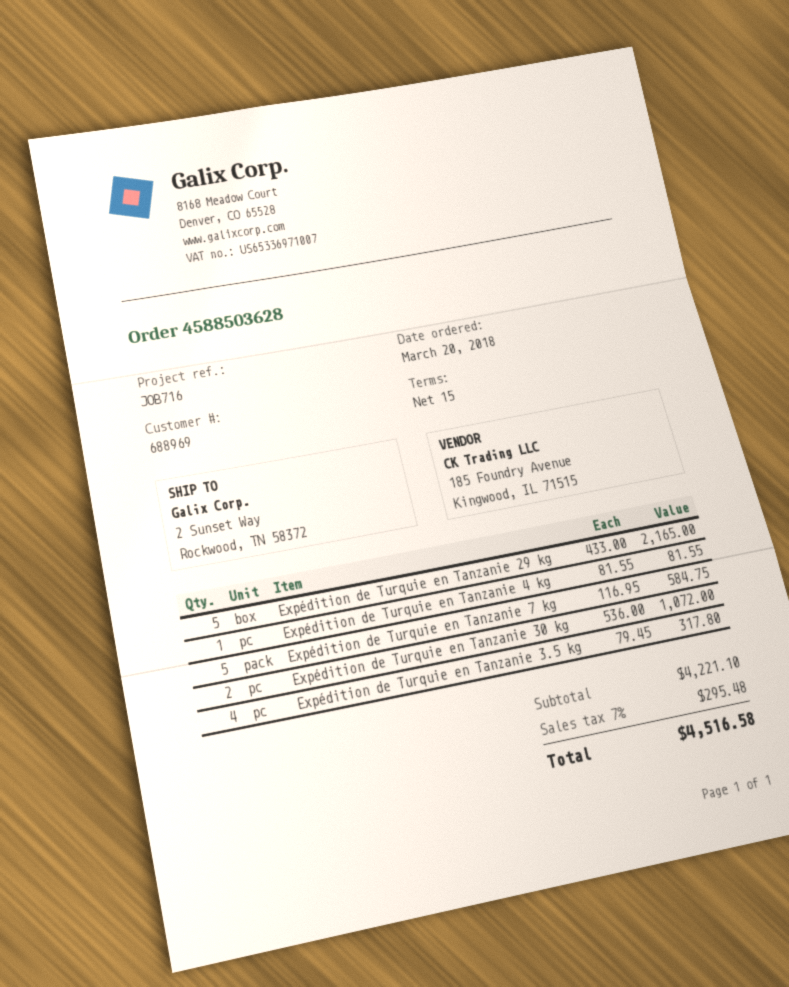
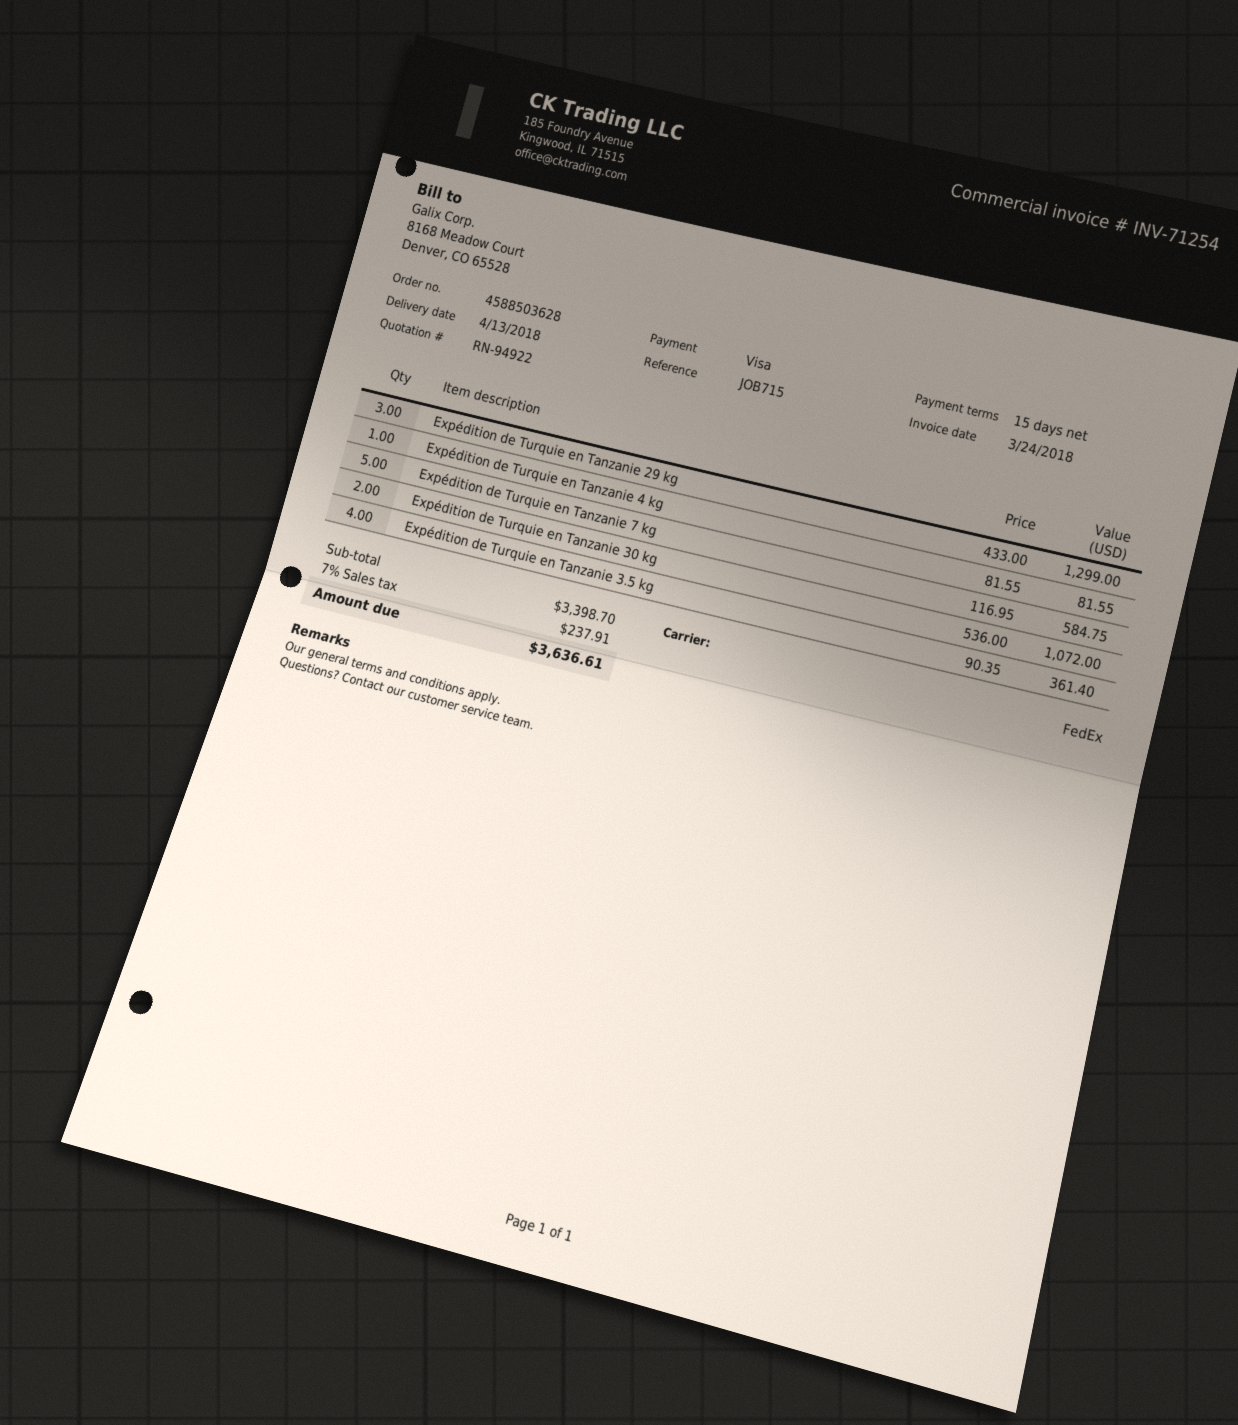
reference: JOB716 -> JOB715
Expédition de Turquie en Tanzanie 29 kg: 5 x 433.00 = 2165.00 -> 3 x 433.00 = 1299.00
Expédition de Turquie en Tanzanie 3.5 kg: 4 x 79.45 = 317.80 -> 4 x 90.35 = 361.40
subtotal: 4221.10 -> 3398.70
tax: 7% = 295.48 -> 7% = 237.91
total: 4516.58 -> 3636.61

